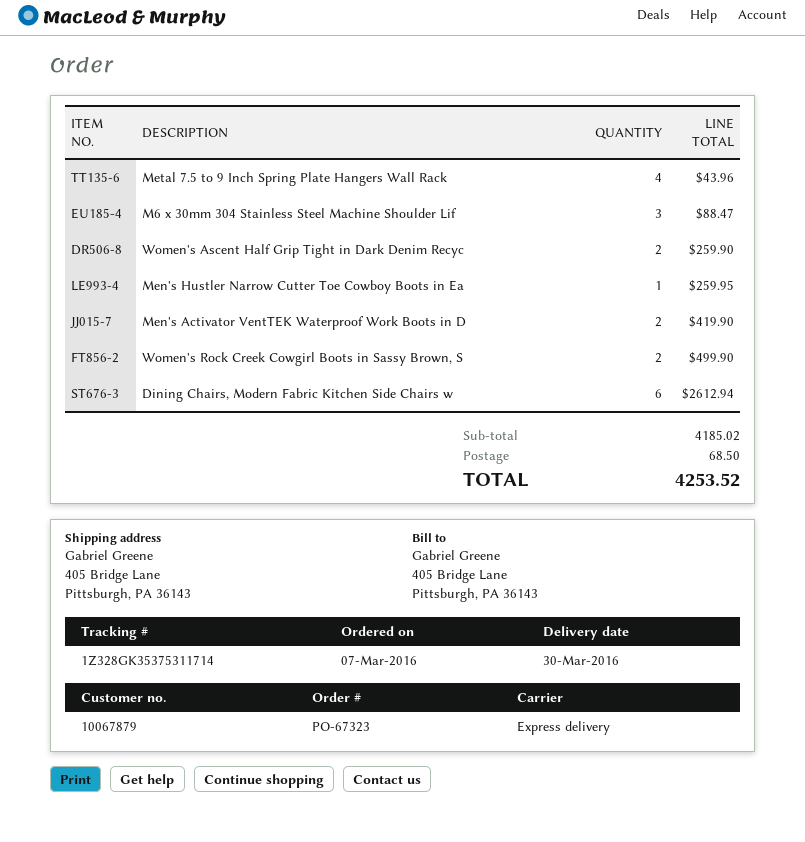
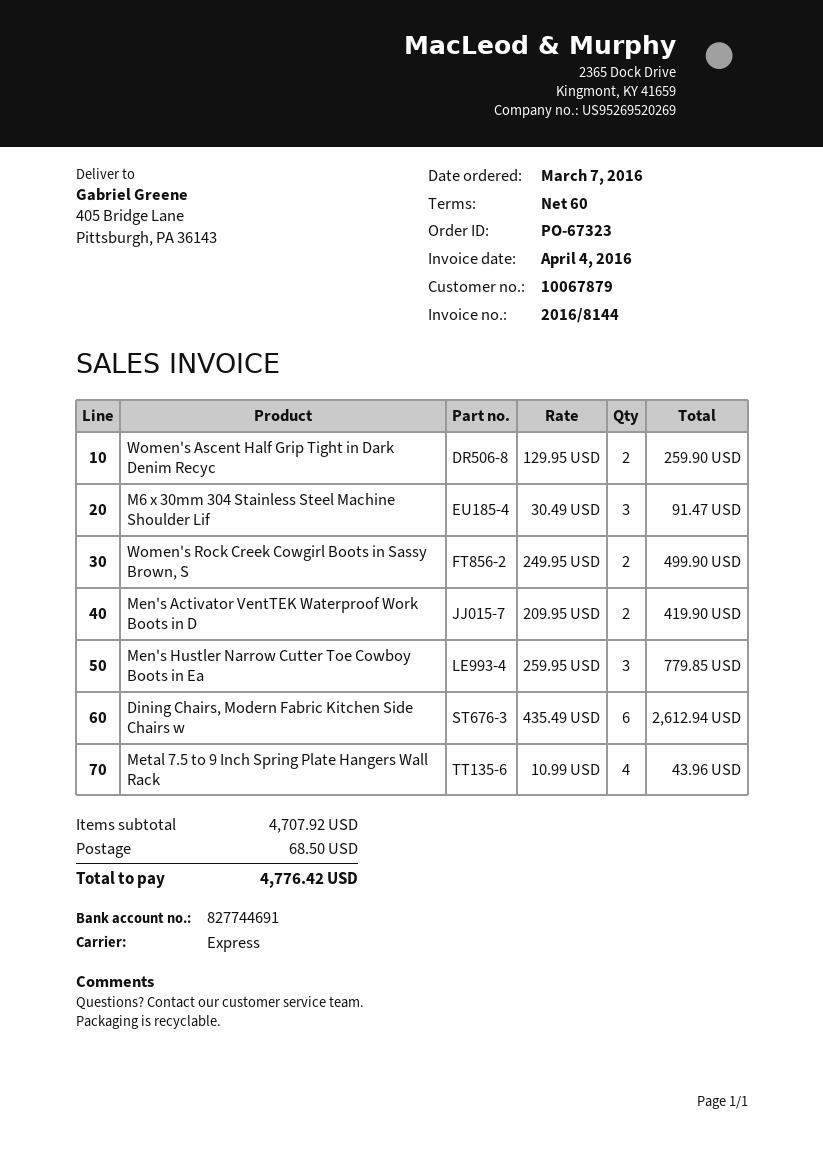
M6 x 30mm 304 Stainless Steel Machine Shoulder Lif: 3 for 88.47 -> 3 for 91.47
Men's Hustler Narrow Cutter Toe Cowboy Boots in Ea: 1 for 259.95 -> 3 for 779.85
subtotal: 4185.02 -> 4707.92
total: 4253.52 -> 4776.42

